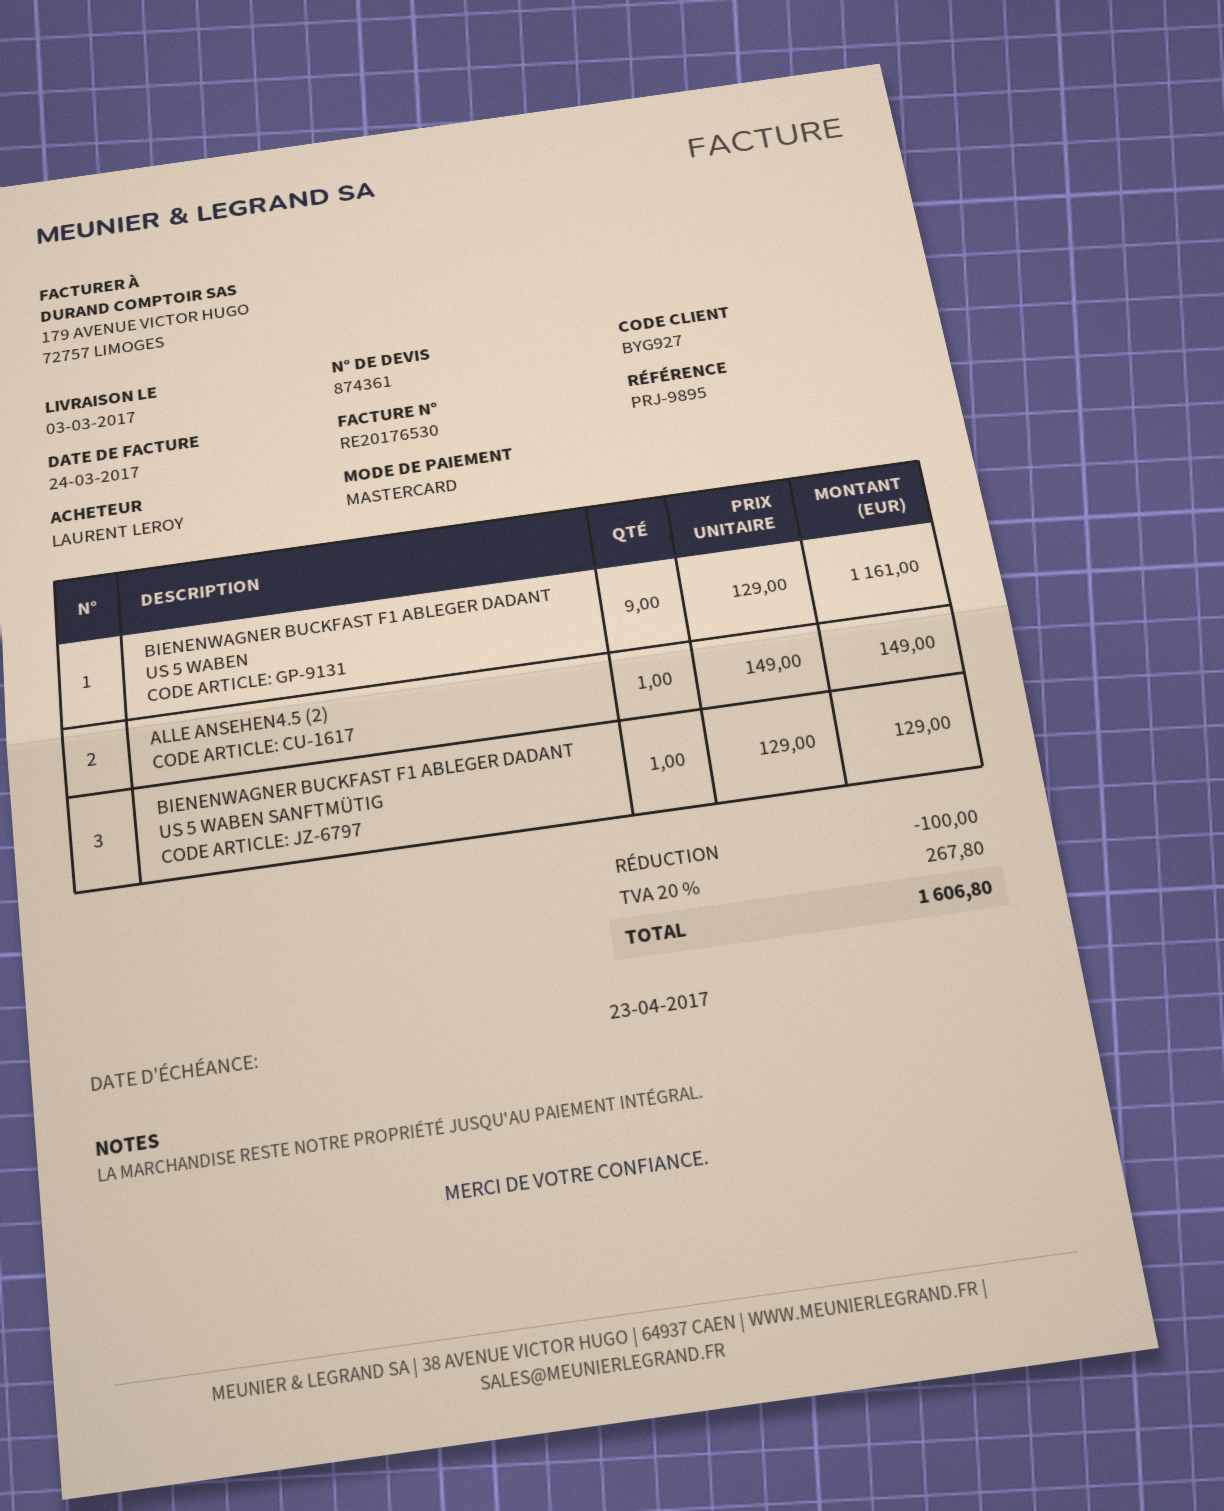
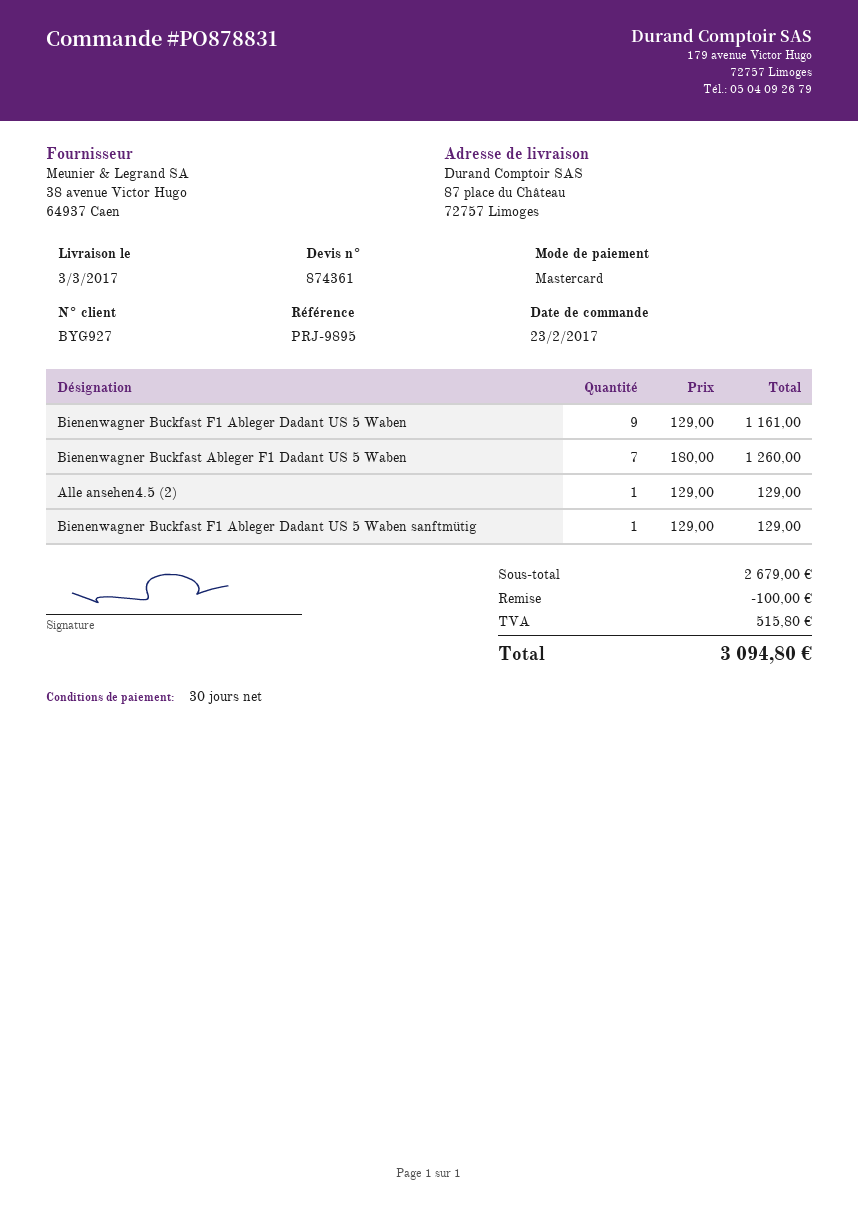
ALLE ANSEHEN4.5 (2): 1 x 149.00 = 149.00 -> 1 x 129.00 = 129.00
Bienenwagner Buckfast Ableger F1 Dadant US 5 Waben: none -> 7 x 180.00 = 1260.00
tax: 267.80 -> 515.80
total: 1606.80 -> 3094.80

